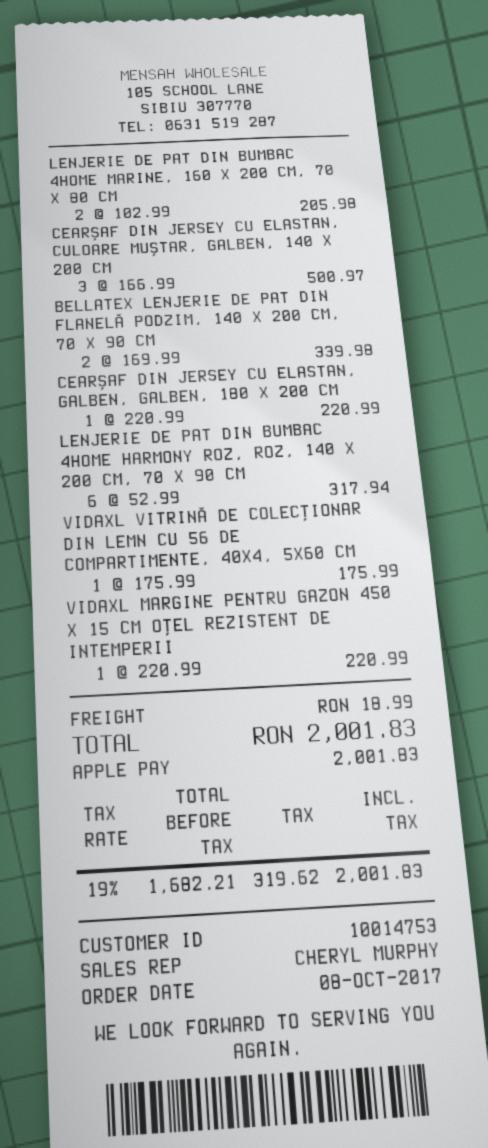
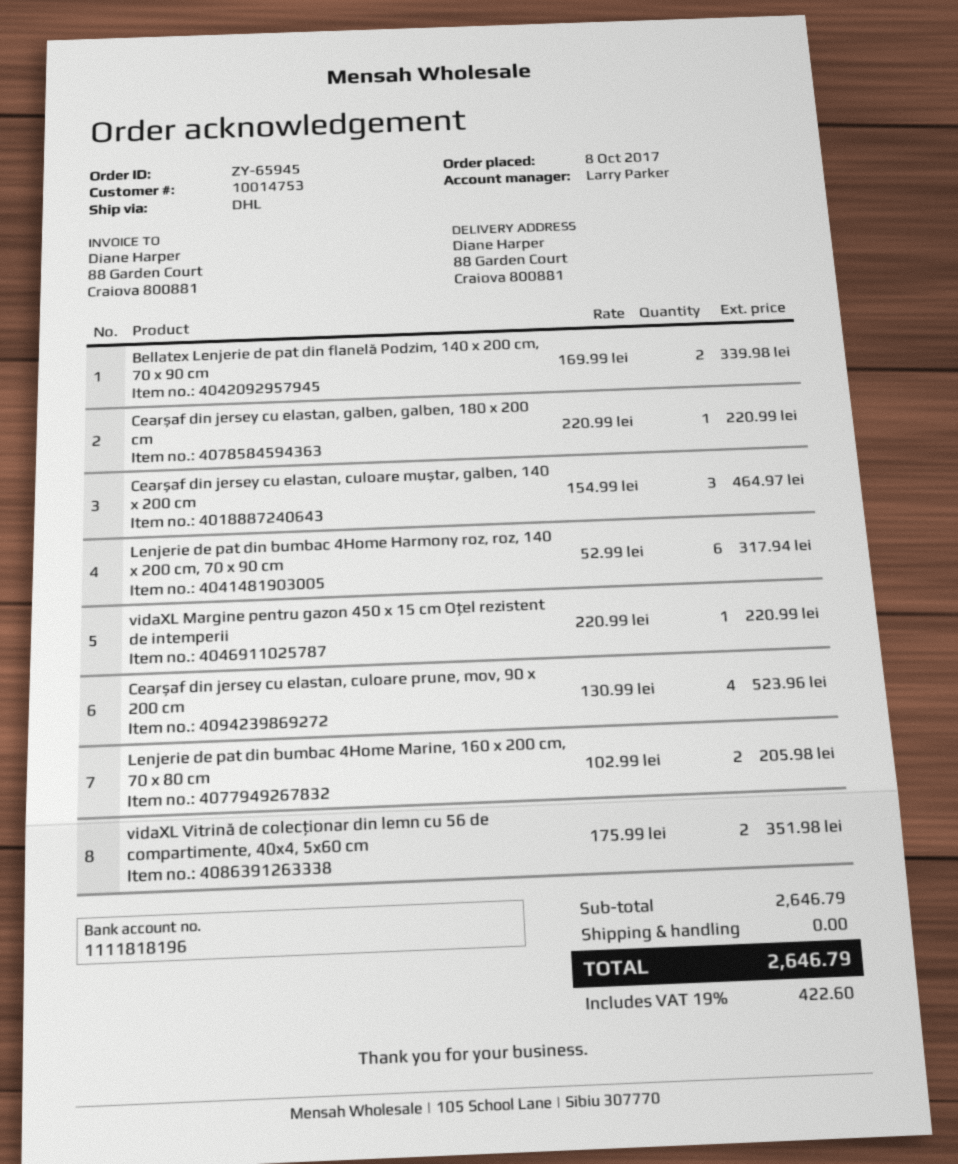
sales rep: CHERYL MURPHY -> Larry Parker
CEARȘAF DIN JERSEY CU ELASTAN, CULOARE MUȘTAR, GALBEN, 140 X 200 CM: 3 x 166.99 = 500.97 -> 3 x 154.99 = 464.97
VIDAXL VITRINĂ DE COLECȚIONAR DIN LEMN CU 56 DE COMPARTIMENTE, 40X4, 5X60 CM: 1 x 175.99 = 175.99 -> 2 x 175.99 = 351.98
Cearșaf din jersey cu elastan, culoare prune, mov, 90 x 200 cm: none -> 4 x 130.99 = 523.96
shipping: 18.99 -> 0.00
tax: 19% = 319.62 -> 19% = 422.60
total: 2001.83 -> 2646.79

